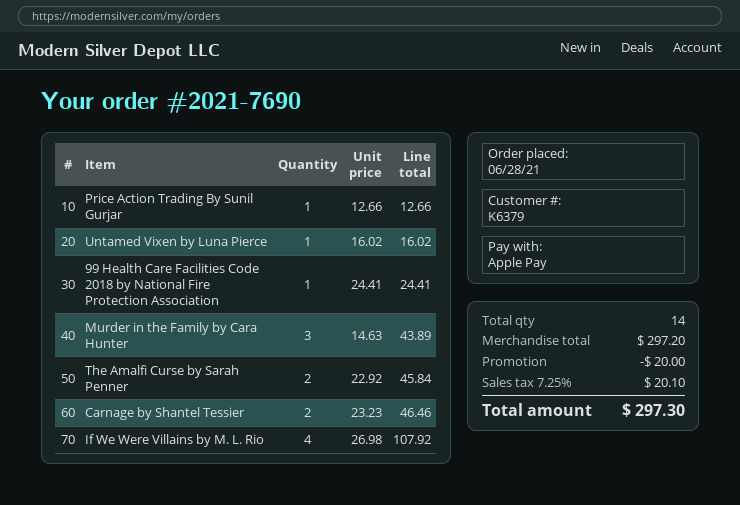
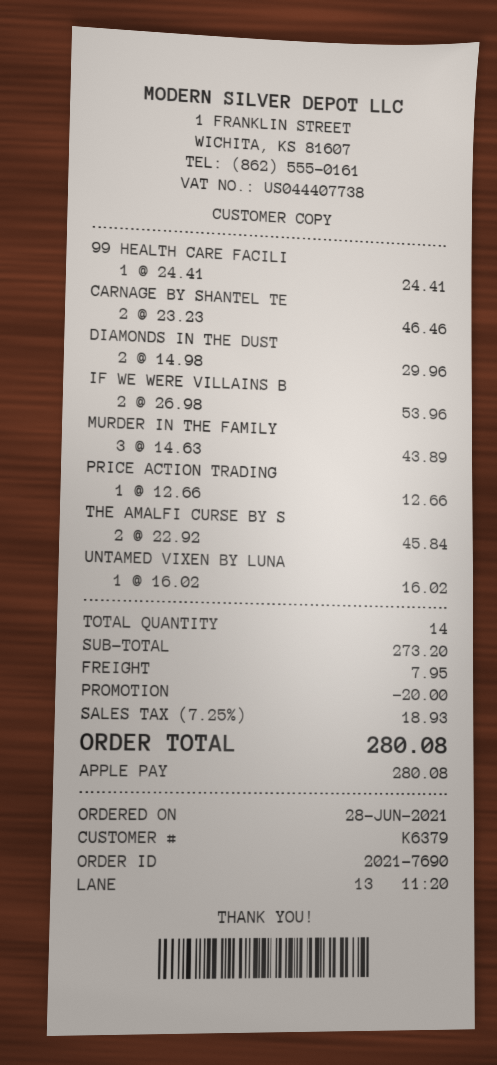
If We Were Villains by M. L. Rio: 4 x 26.98 = 107.92 -> 2 x 26.98 = 53.96
DIAMONDS IN THE DUST: none -> 2 x 14.98 = 29.96
subtotal: 297.20 -> 273.20
shipping: none -> 7.95
tax: 7.25% = 20.10 -> 7.25% = 18.93
total: 297.30 -> 280.08

